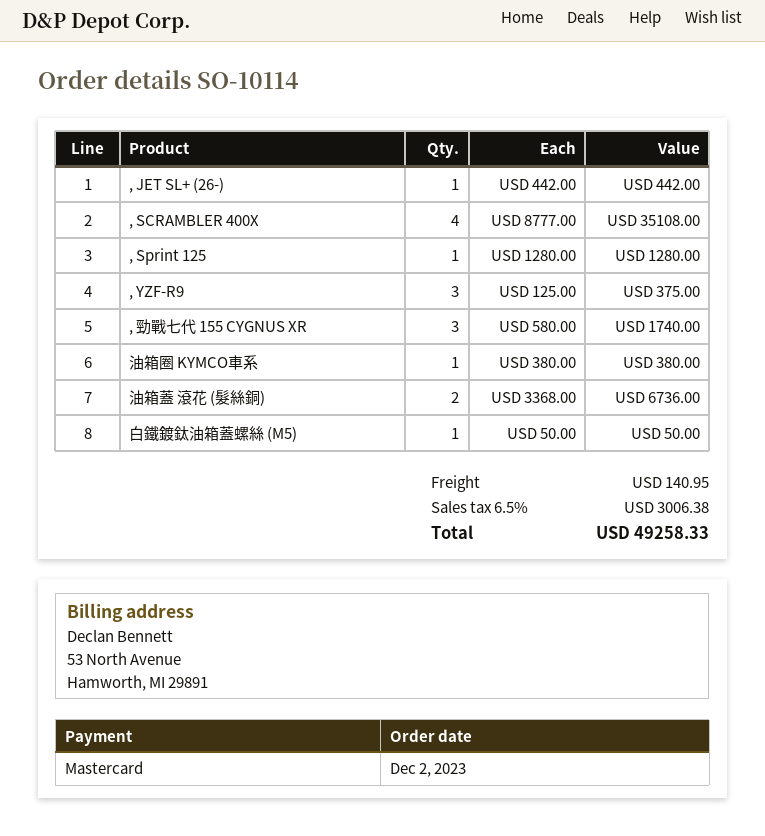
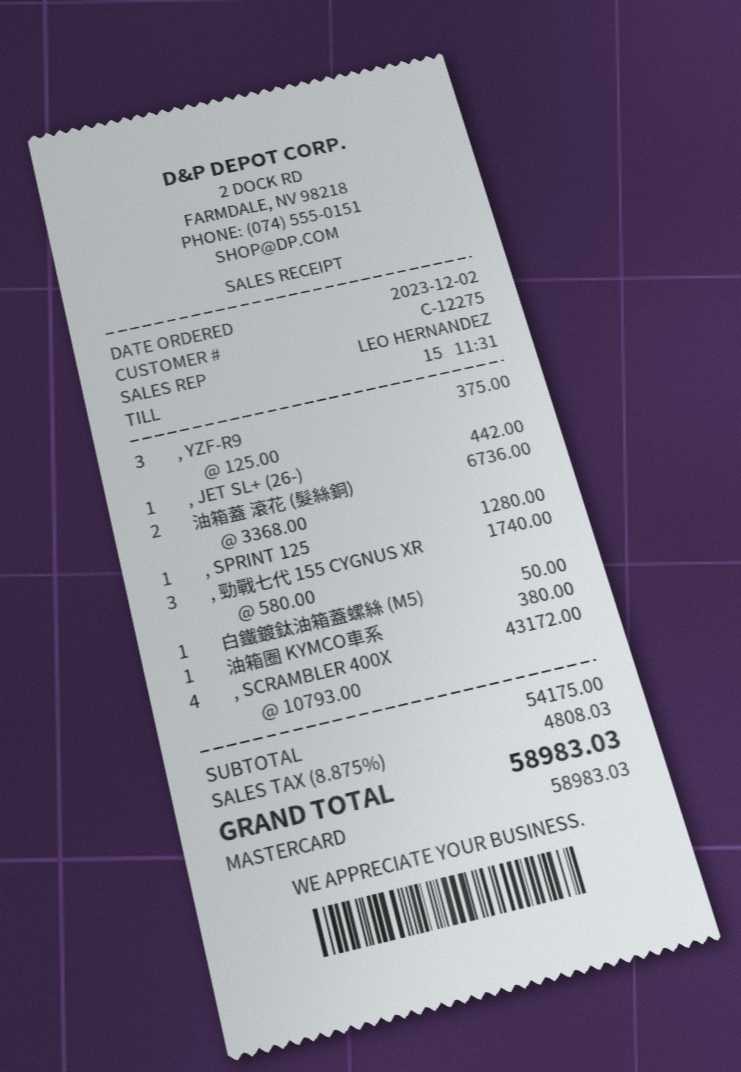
, SCRAMBLER 400X: 4 x 8777.00 = 35108.00 -> 4 x 10793.00 = 43172.00
shipping: 140.95 -> none
tax: 6.5% = 3006.38 -> 8.875% = 4808.03
total: 49258.33 -> 58983.03

